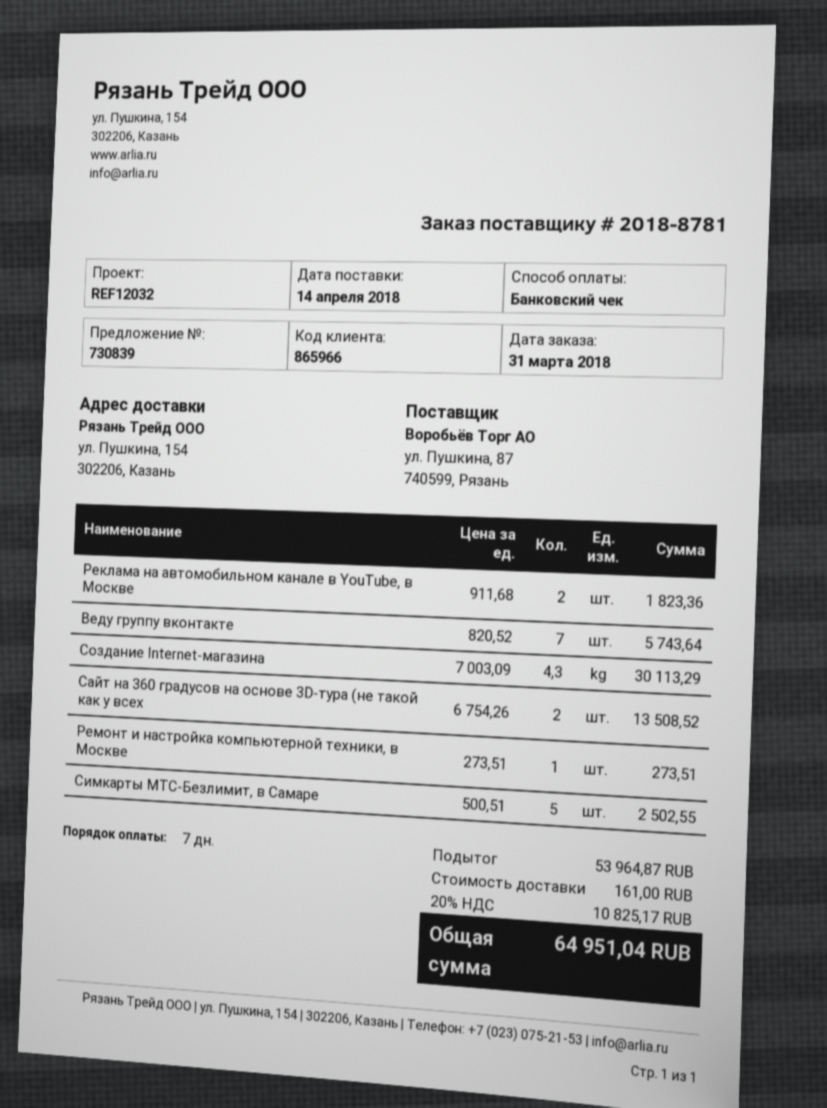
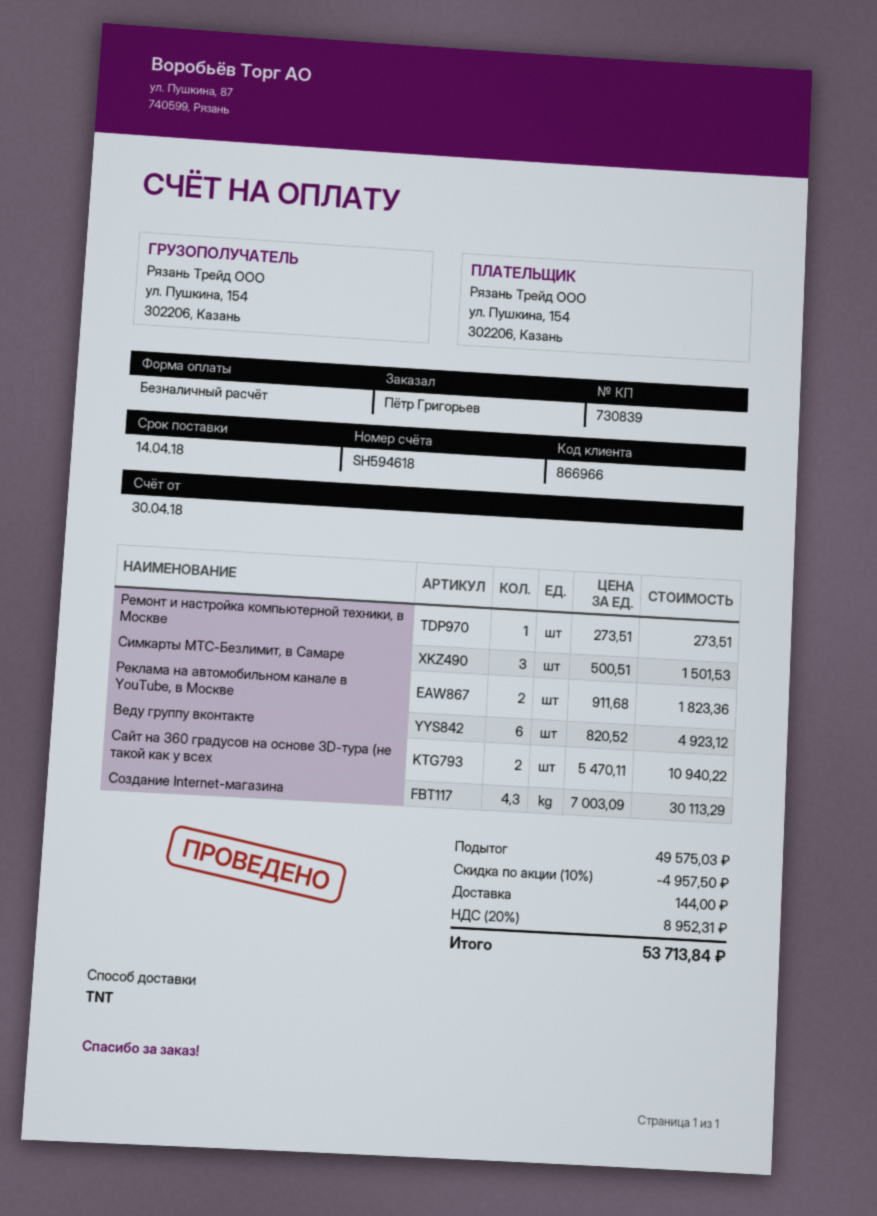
customer number: 865966 -> 866966
payment method: cheque -> bank transfer
Веду группу вконтакте: 7 x 820.52 = 5743.64 -> 6 x 820.52 = 4923.12
Сайт на 360 градусов на основе 3D-тура (не такой как у всех: 2 x 6754.26 = 13508.52 -> 2 x 5470.11 = 10940.22
Симкарты МТС-Безлимит, в Самаре: 5 x 500.51 = 2502.55 -> 3 x 500.51 = 1501.53
subtotal: 53964.87 -> 49575.03
discount: none -> 10% = 4957.50
shipping: 161.00 -> 144.00
tax: 20% = 10825.17 -> 20% = 8952.31
total: 64951.04 -> 53713.84

